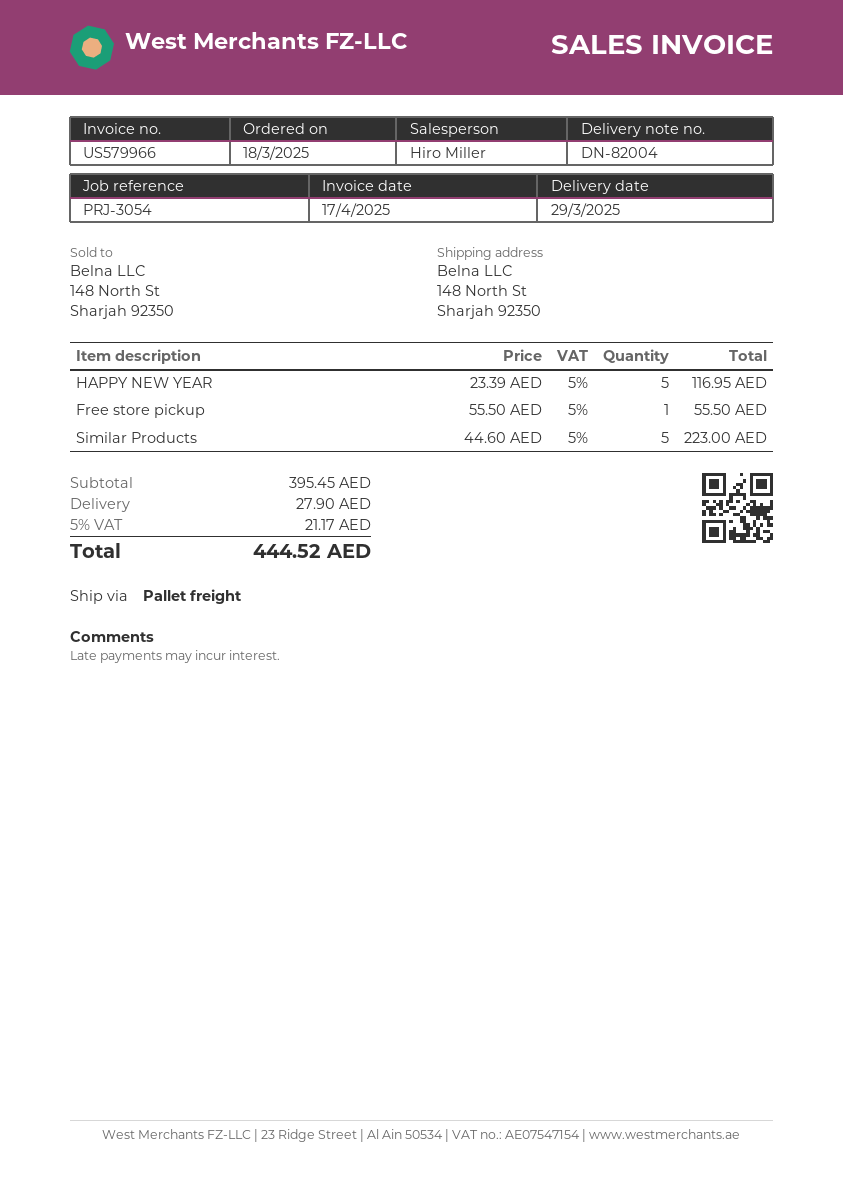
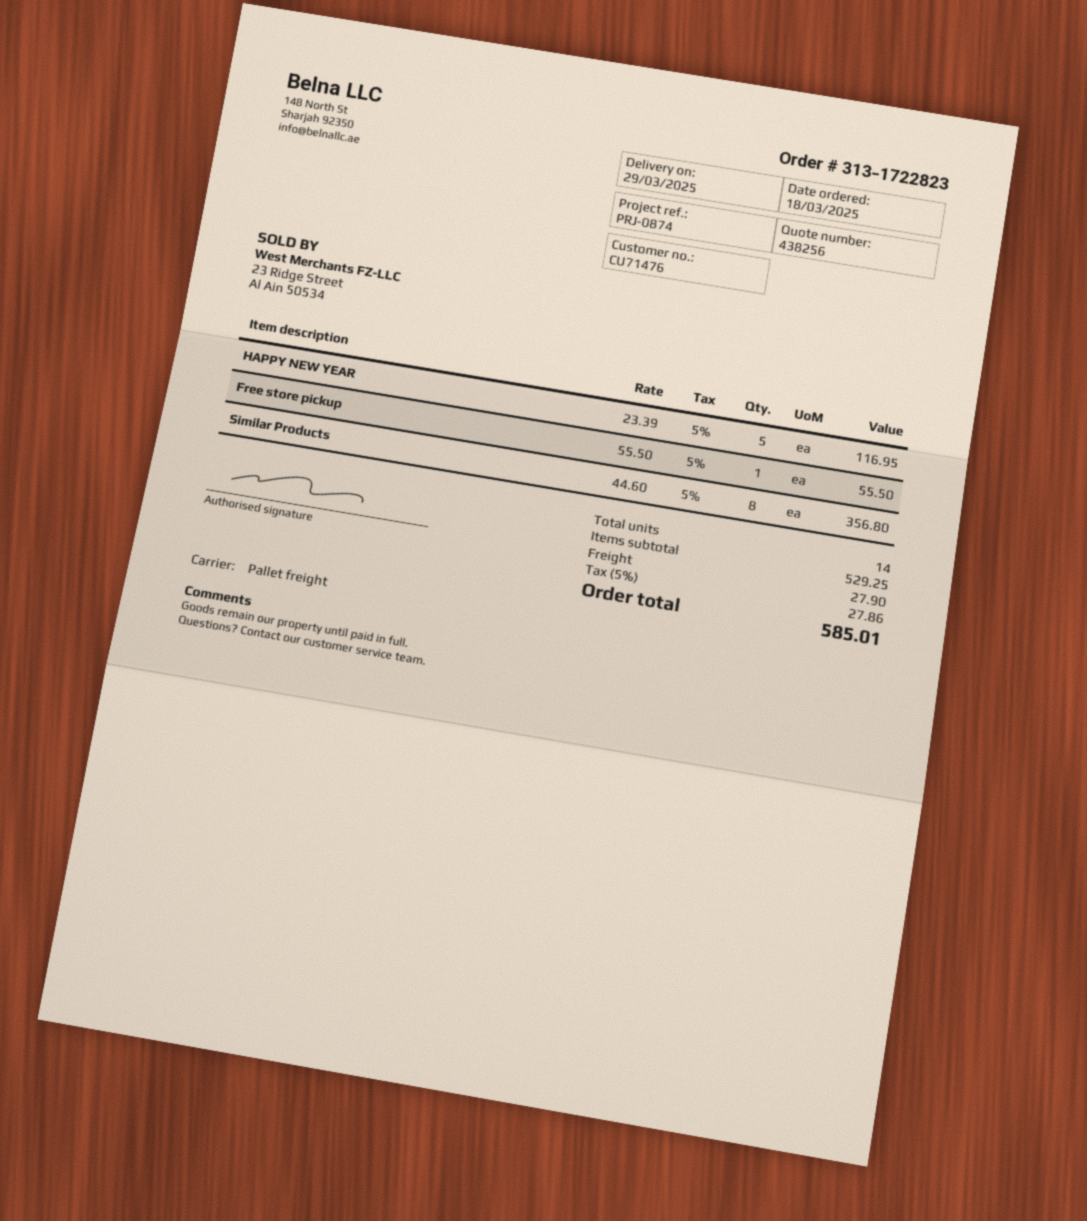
reference: PRJ-3054 -> PRJ-0874
Similar Products: 5 x 44.60 = 223.00 -> 8 x 44.60 = 356.80
subtotal: 395.45 -> 529.25
tax: 5% = 21.17 -> 5% = 27.86
total: 444.52 -> 585.01

